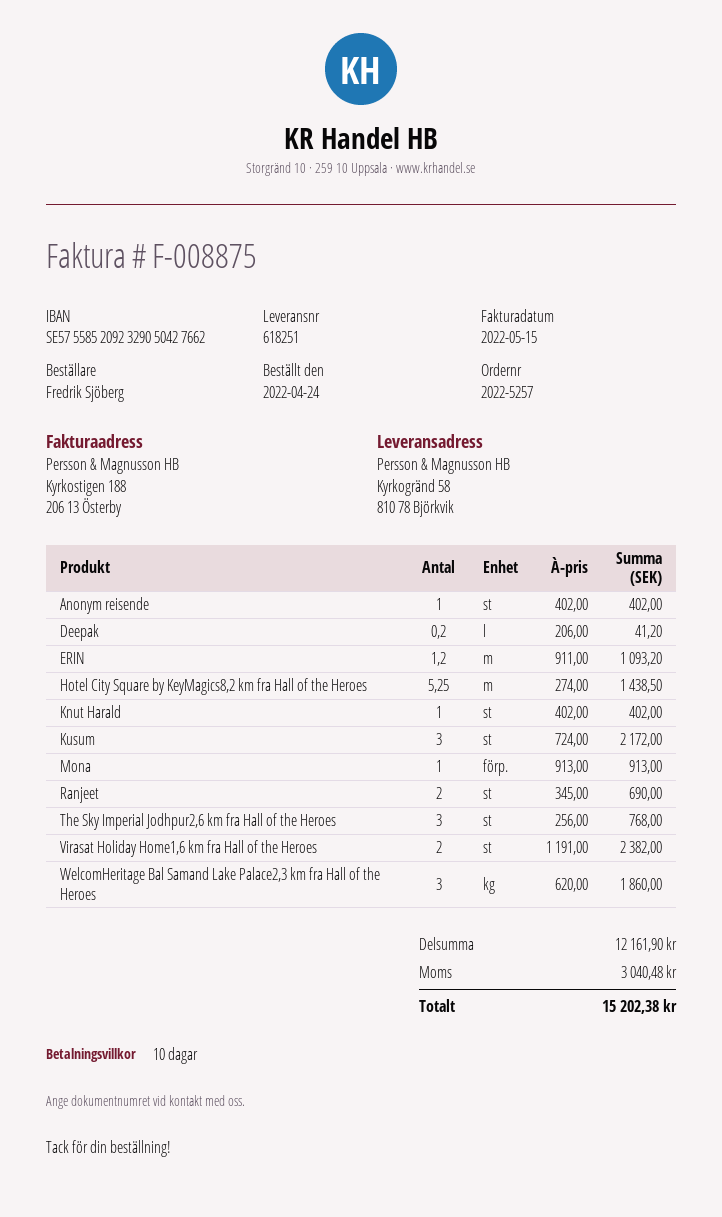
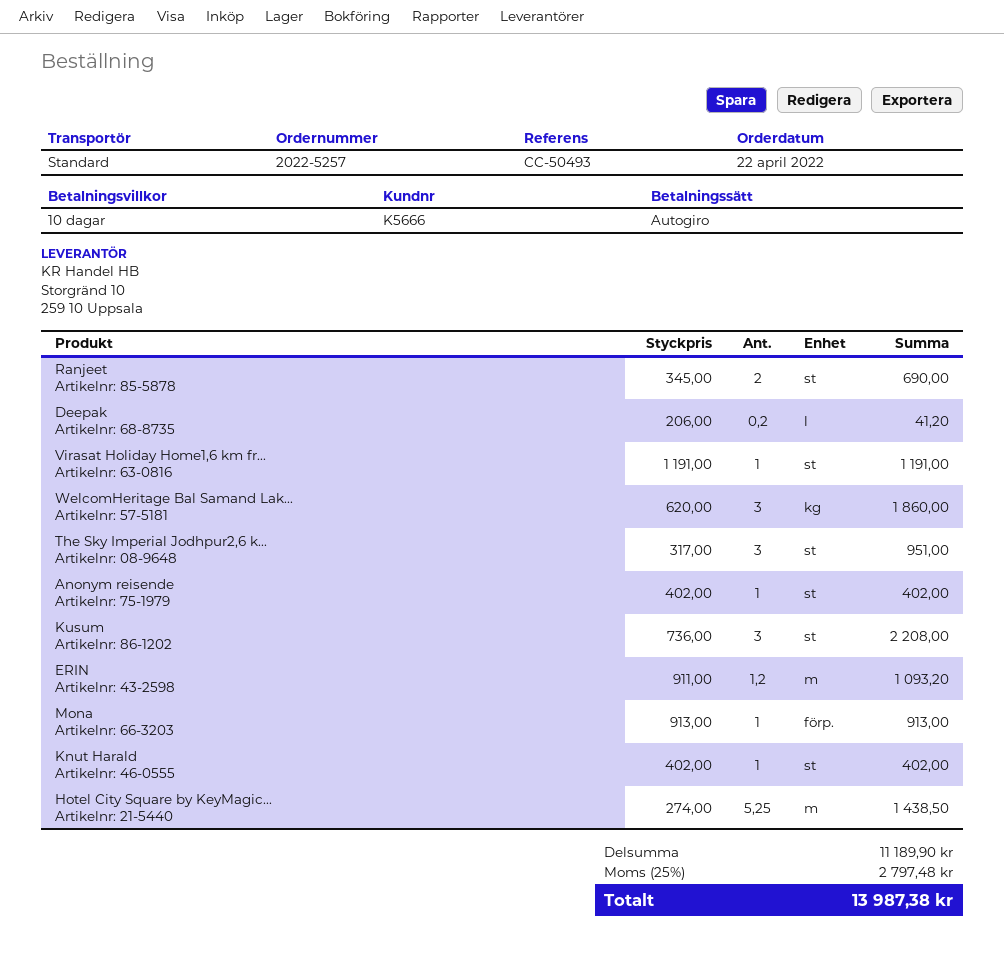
order date: 2022-04-24 -> 2022-04-22
Kusum: 3 x 724.00 = 2172.00 -> 3 x 736.00 = 2208.00
The Sky Imperial Jodhpur2,6 km fra Hall of the Heroes: 3 x 256.00 = 768.00 -> 3 x 317.00 = 951.00
Virasat Holiday Home1,6 km fra Hall of the Heroes: 2 x 1191.00 = 2382.00 -> 1 x 1191.00 = 1191.00
subtotal: 12161.90 -> 11189.90
tax: 3040.48 -> 2797.48
total: 15202.38 -> 13987.38

